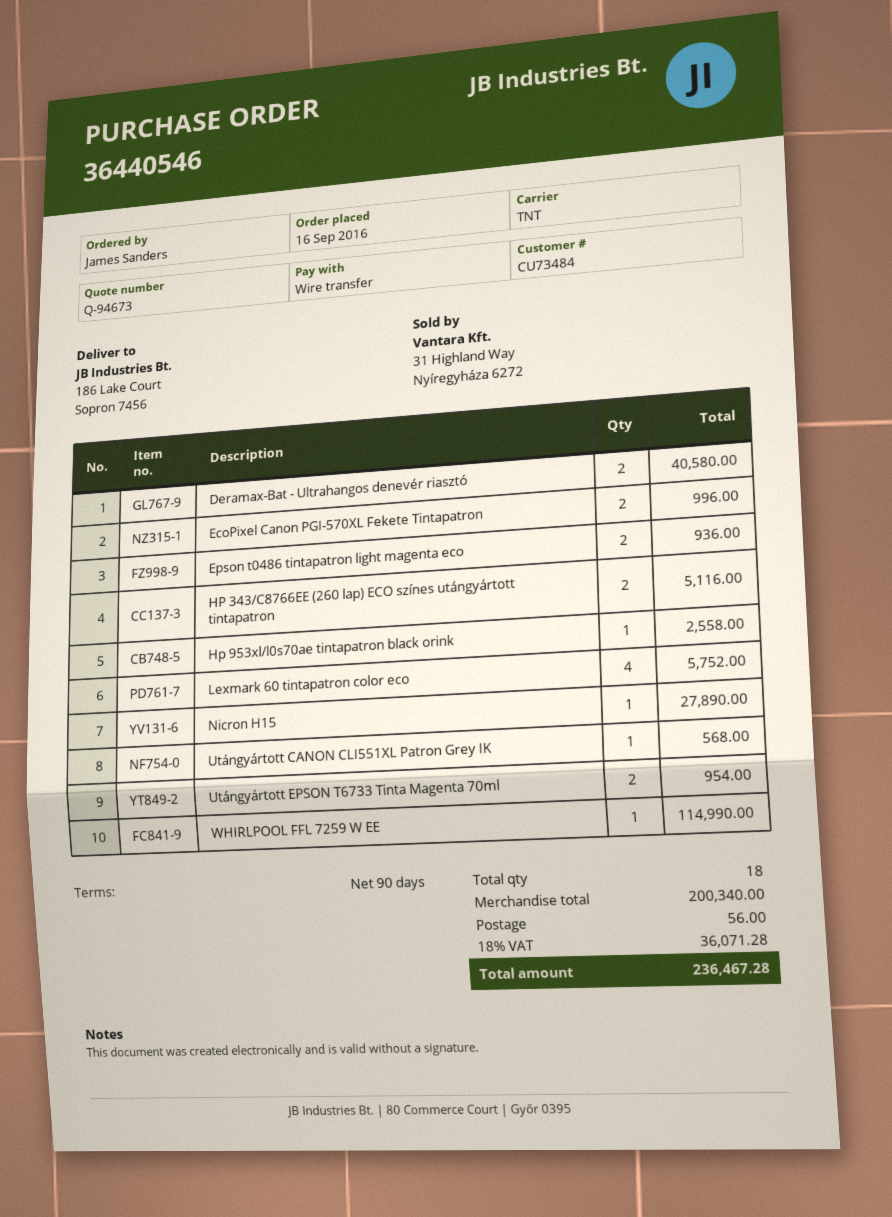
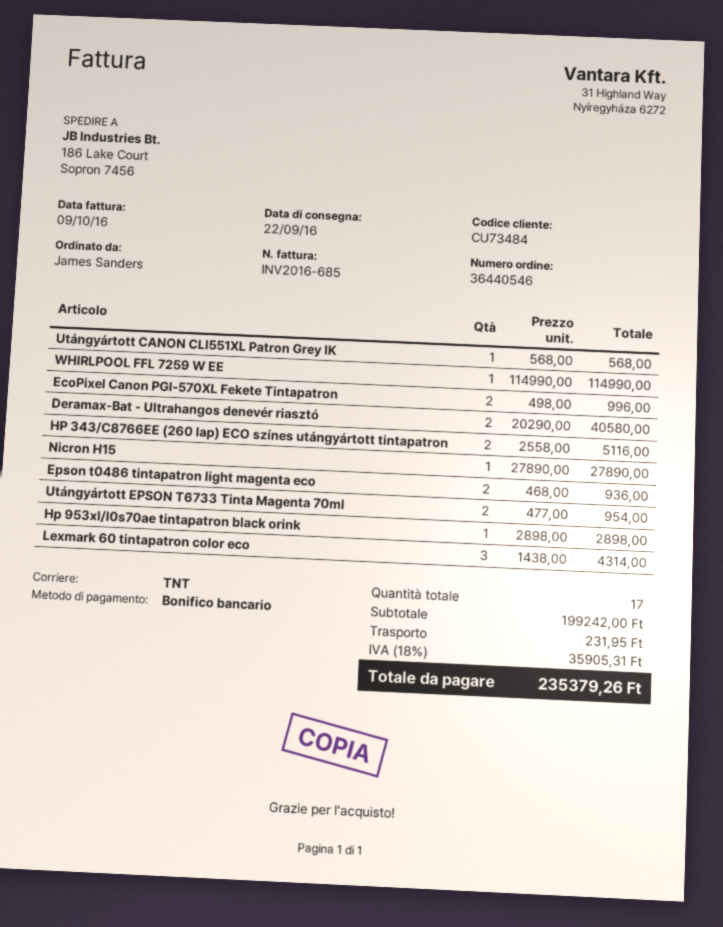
Hp 953xl/l0s70ae tintapatron black orink: 1 for 2558.00 -> 1 for 2898.00
Lexmark 60 tintapatron color eco: 4 for 5752.00 -> 3 for 4314.00
total quantity: 18 -> 17
subtotal: 200340.00 -> 199242.00
shipping: 56.00 -> 231.95
tax: 18% = 36071.28 -> 18% = 35905.31
total: 236467.28 -> 235379.26

